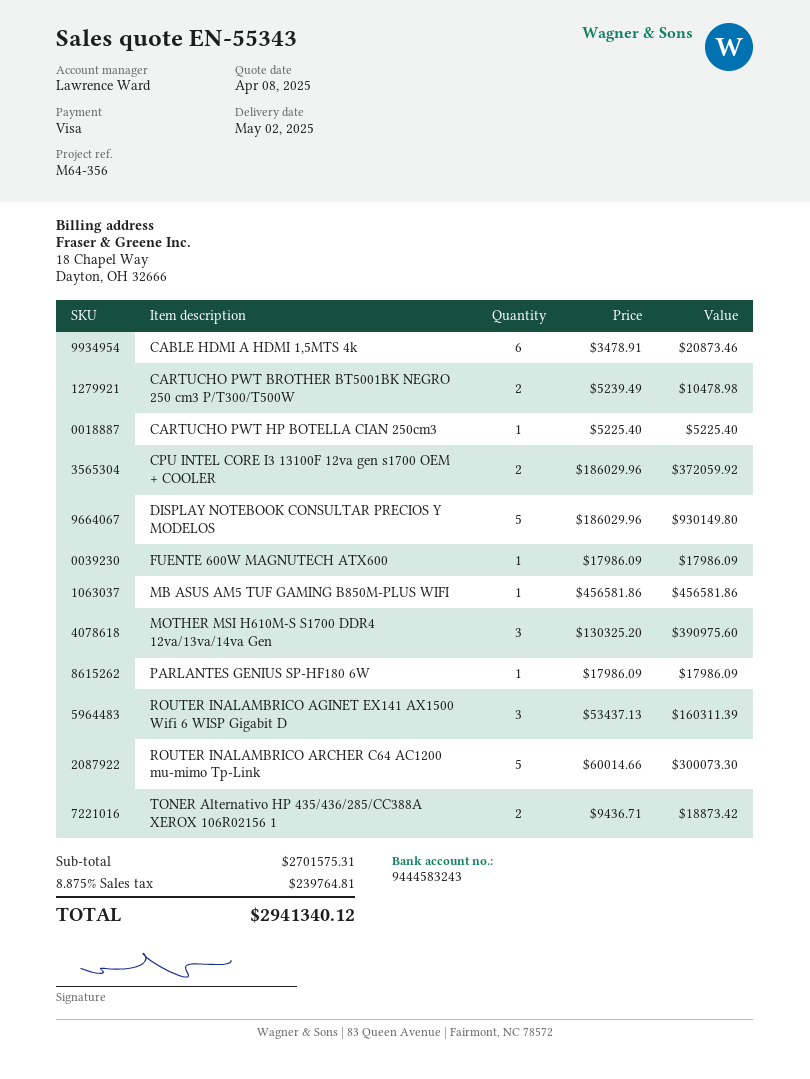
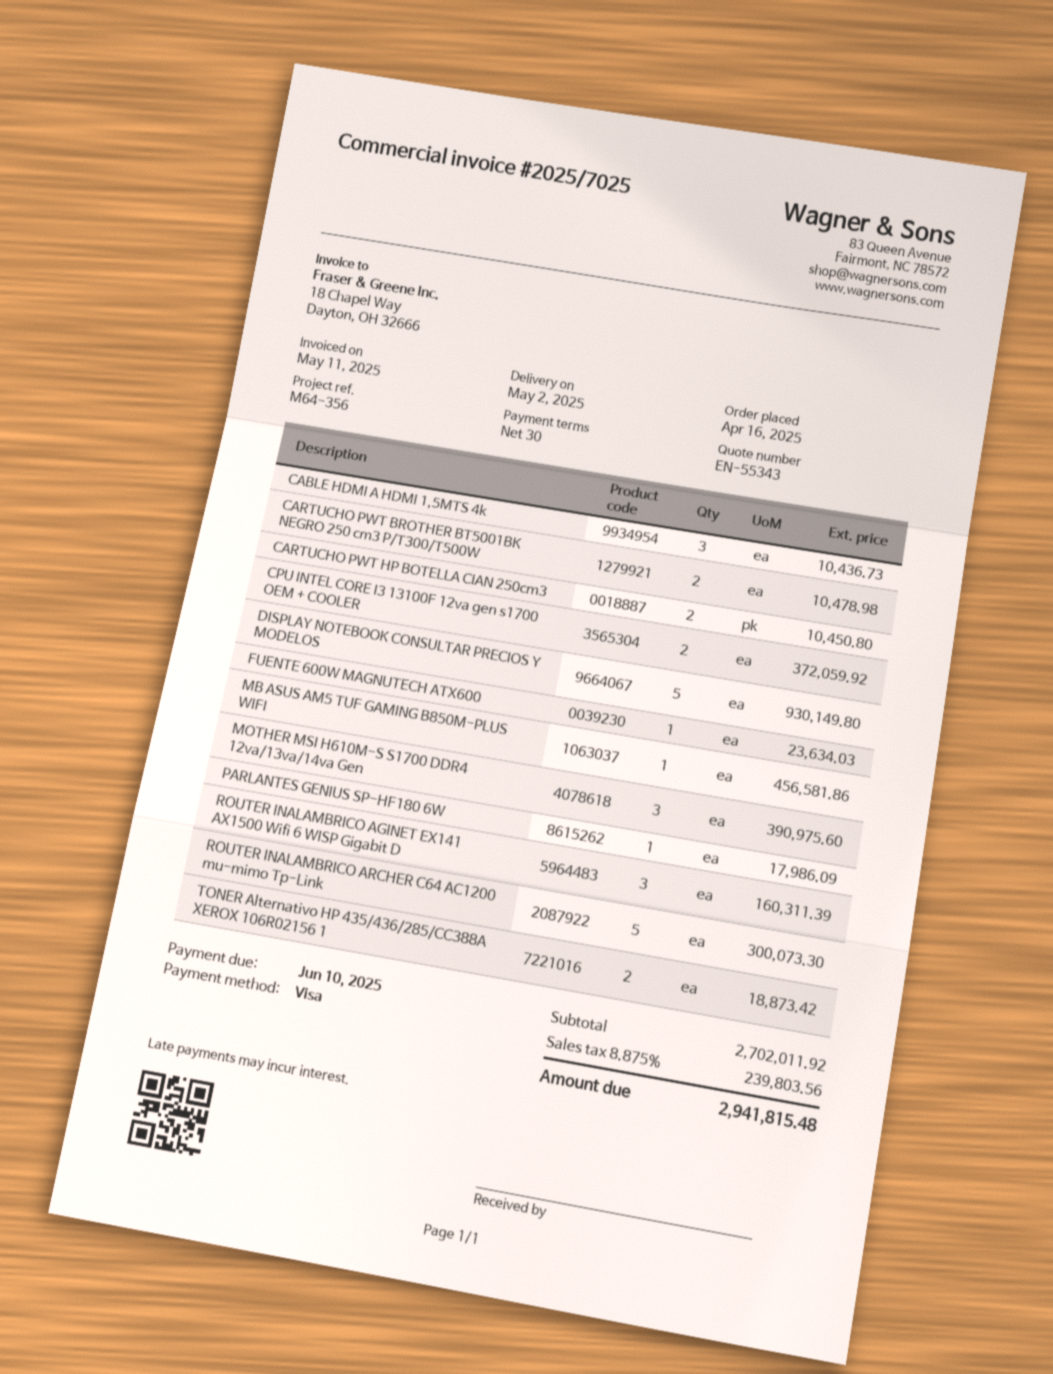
CABLE HDMI A HDMI 1,5MTS 4k: 6 for 20873.46 -> 3 for 10436.73
CARTUCHO PWT HP BOTELLA CIAN 250cm3: 1 for 5225.40 -> 2 for 10450.80
FUENTE 600W MAGNUTECH ATX600: 1 for 17986.09 -> 1 for 23634.03
subtotal: 2701575.31 -> 2702011.92
tax: 8.875% = 239764.81 -> 8.875% = 239803.56
total: 2941340.12 -> 2941815.48

